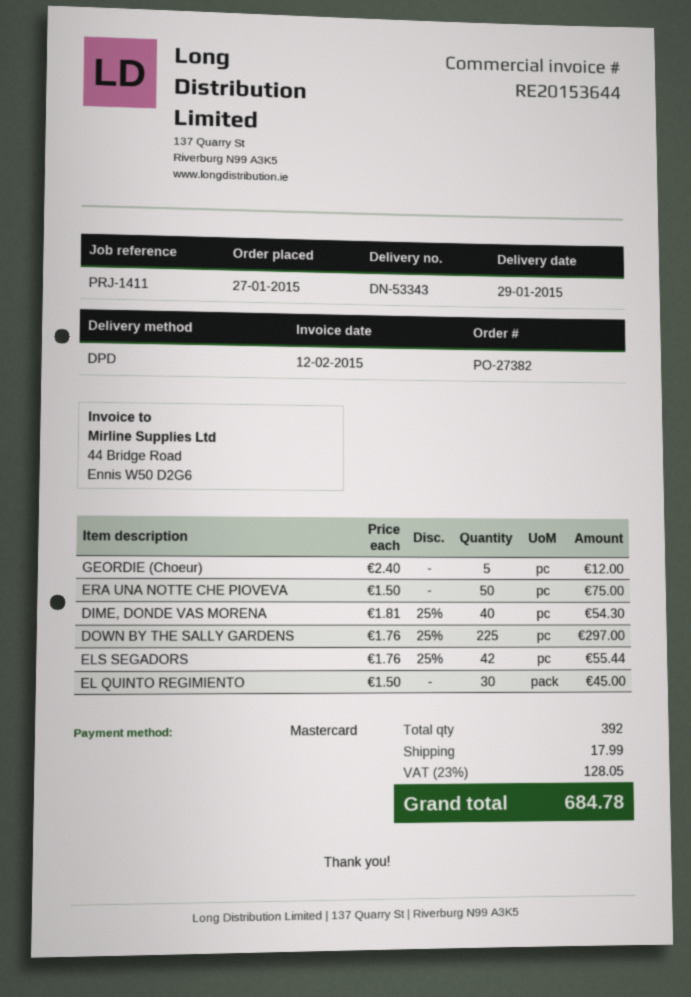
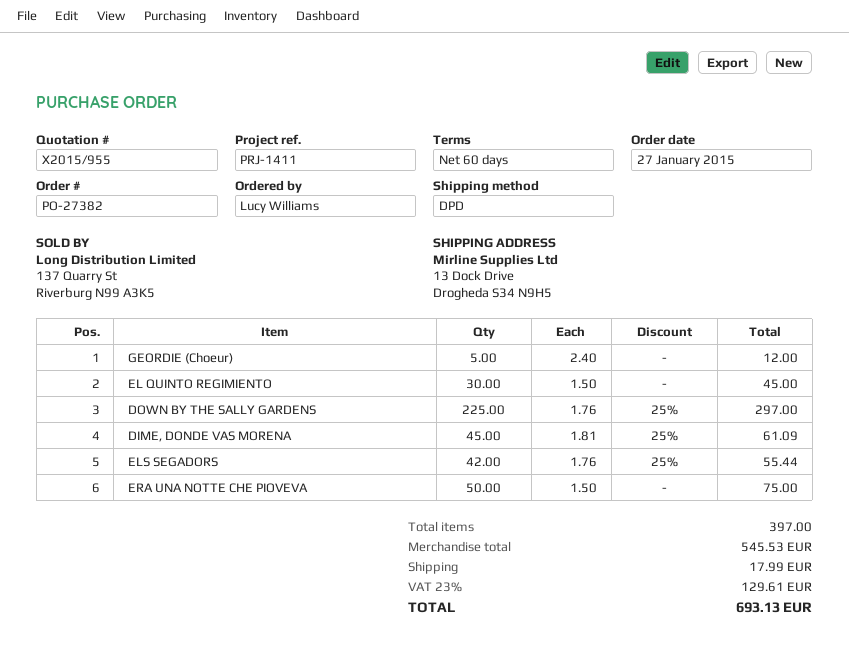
DIME, DONDE VAS MORENA: 40 x 1.81 - 25% = 54.30 -> 45 x 1.81 - 25% = 61.09
total quantity: 392 -> 397
tax: 23% = 128.05 -> 23% = 129.61
total: 684.78 -> 693.13

